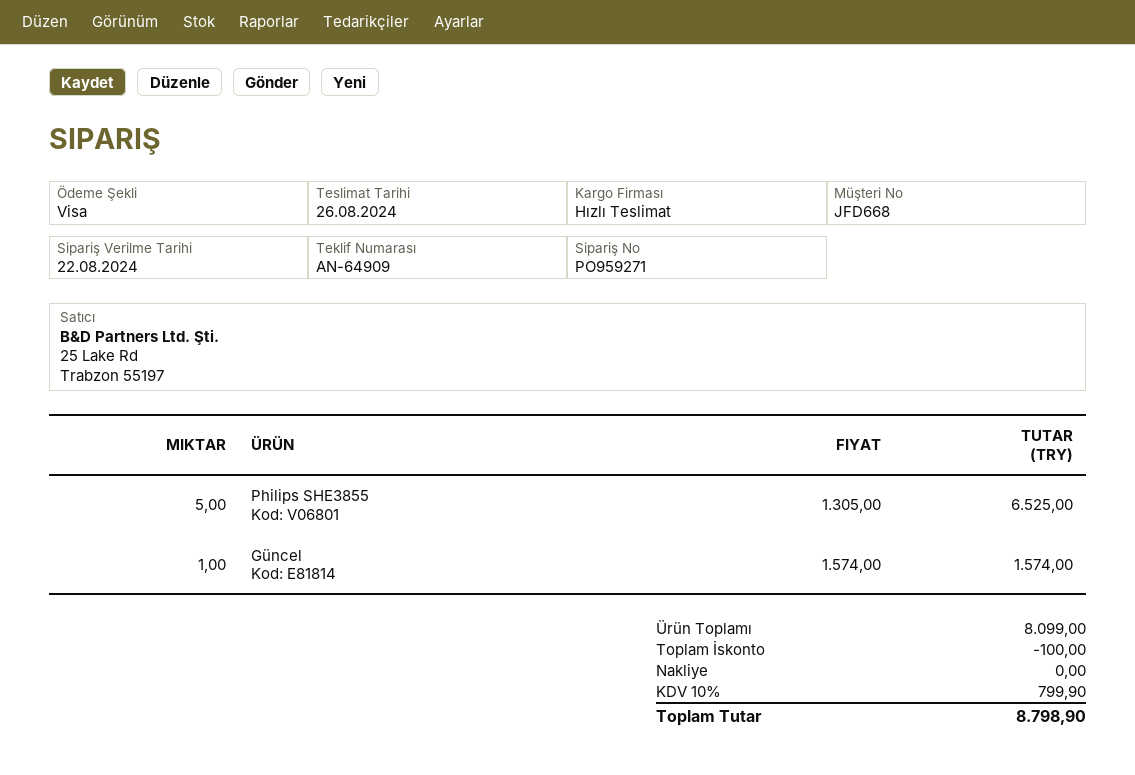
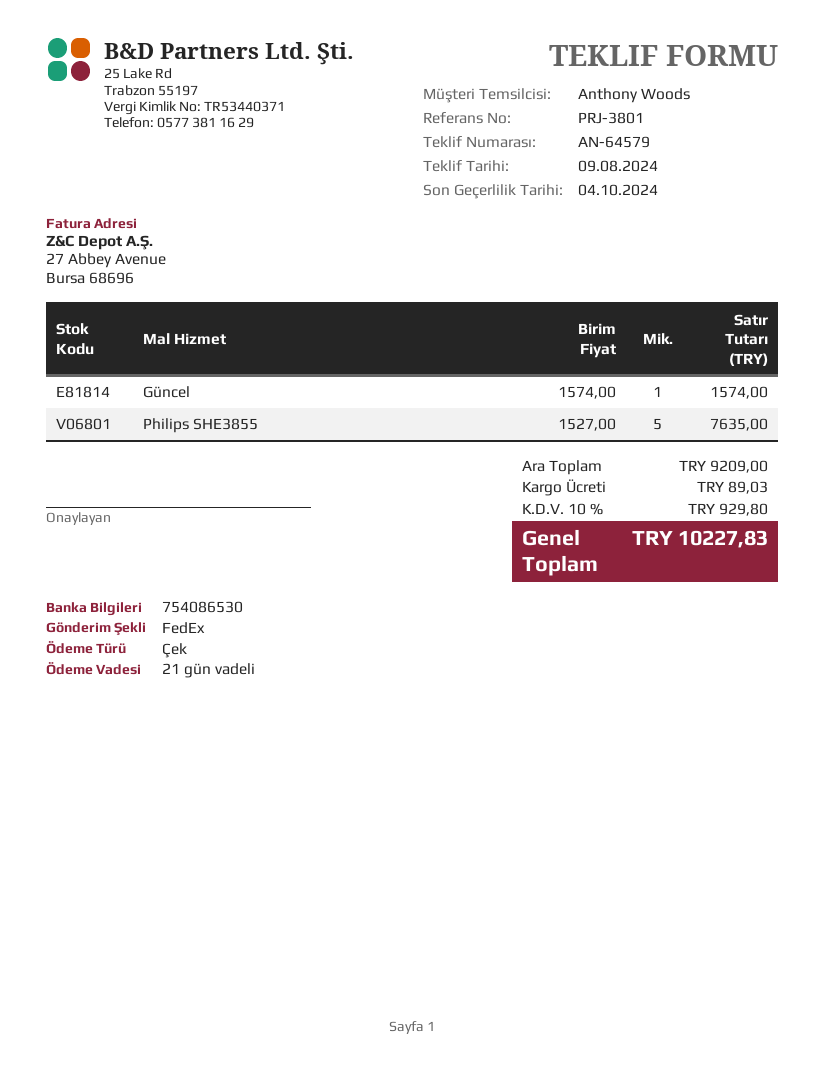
quote number: AN-64909 -> AN-64579
payment method: Visa -> cheque
shipping method: express -> FedEx
Philips SHE3855: 5 x 1305.00 = 6525.00 -> 5 x 1527.00 = 7635.00
subtotal: 8099.00 -> 9209.00
discount: 100.00 -> none
shipping: 0.00 -> 89.03
tax: 10% = 799.90 -> 10% = 929.80
total: 8798.90 -> 10227.83

